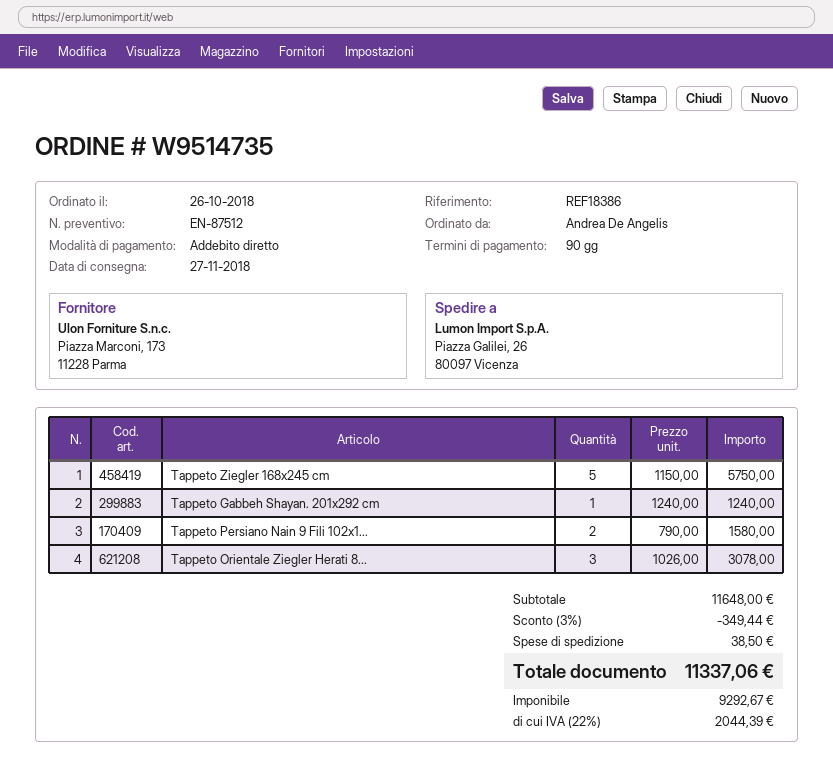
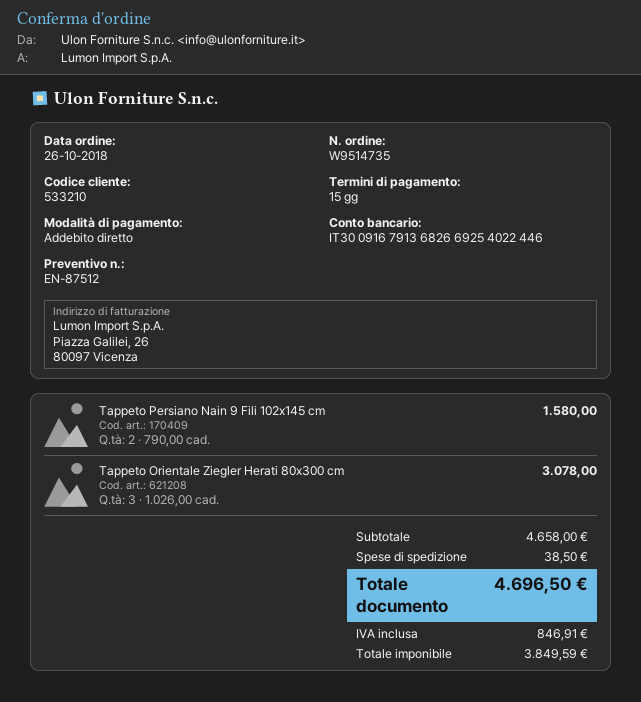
payment terms: 90 days -> 15 days
Tappeto Ziegler 168x245 cm: 5 x 1150.00 = 5750.00 -> none
Tappeto Gabbeh Shayan. 201x292 cm: 1 x 1240.00 = 1240.00 -> none
subtotal: 11648.00 -> 4658.00
discount: 3% = 349.44 -> none
net: 9292.67 -> 3849.59
tax: 2044.39 -> 846.91
total: 11337.06 -> 4696.50

